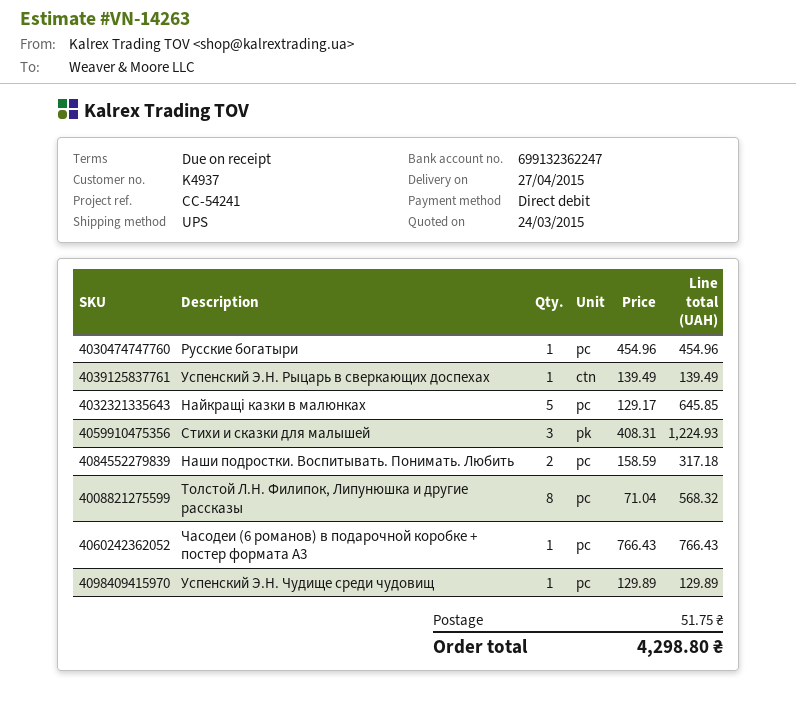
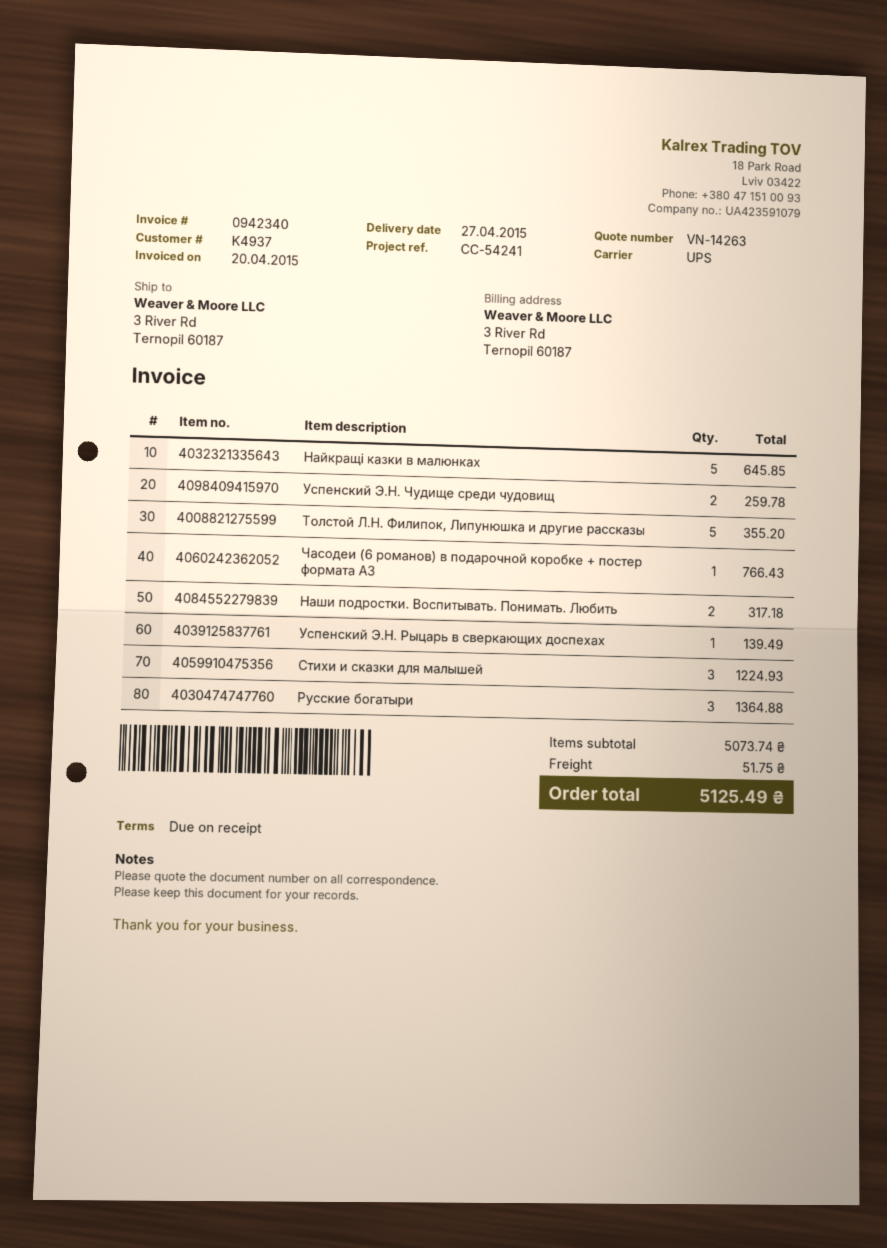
Русские богатыри: 1 for 454.96 -> 3 for 1364.88
Толстой Л.Н. Филипок, Липунюшка и другие рассказы: 8 for 568.32 -> 5 for 355.20
Успенский Э.Н. Чудище среди чудовищ: 1 for 129.89 -> 2 for 259.78
total: 4298.80 -> 5125.49

